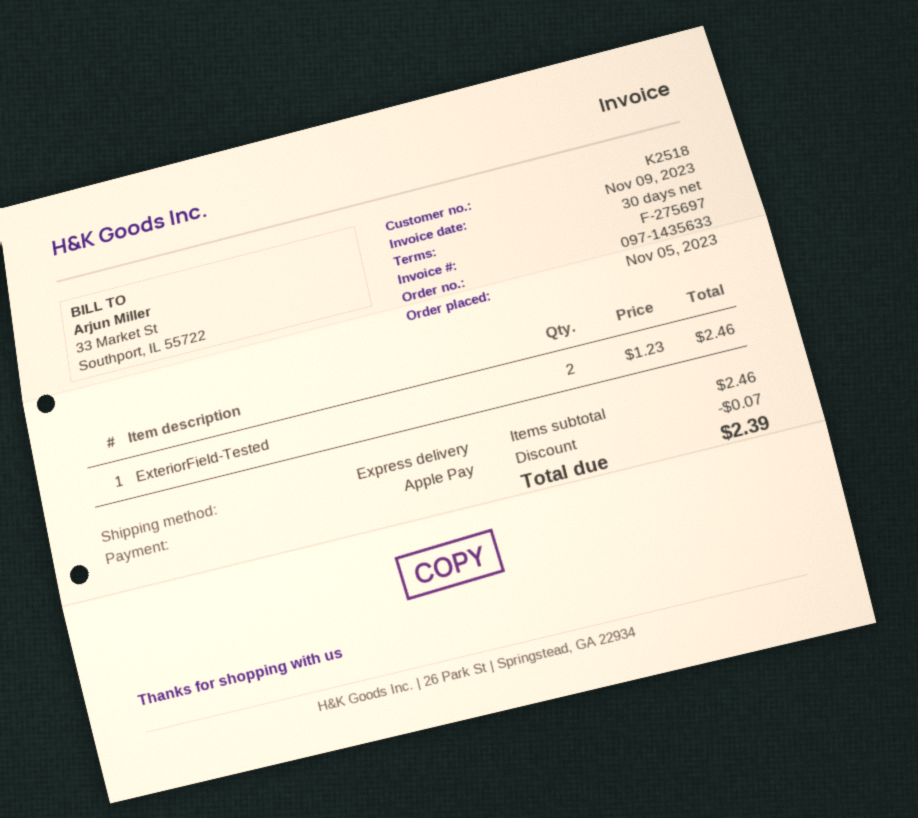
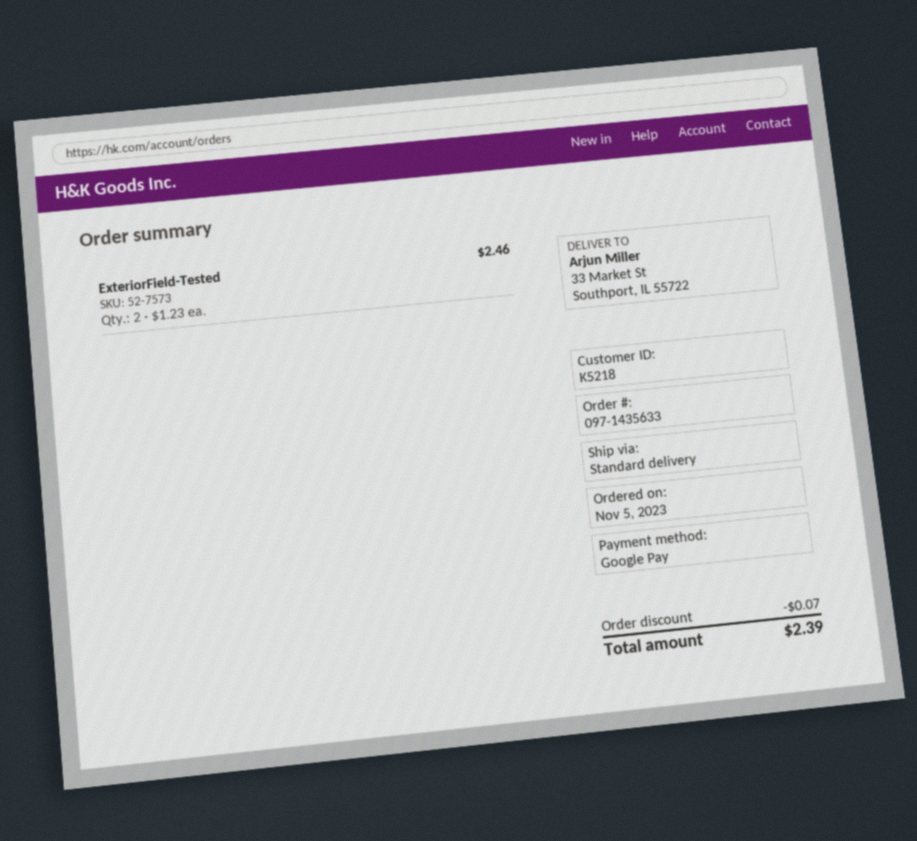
customer number: K2518 -> K5218
payment method: Apple Pay -> Google Pay
shipping method: express -> standard

